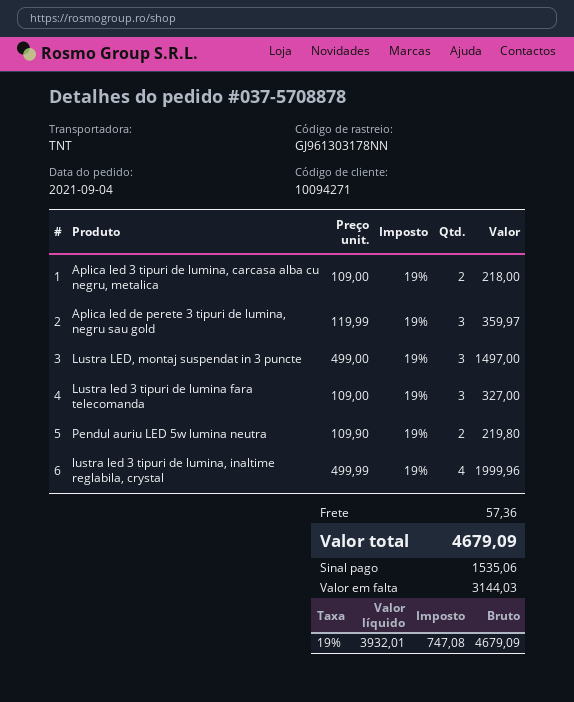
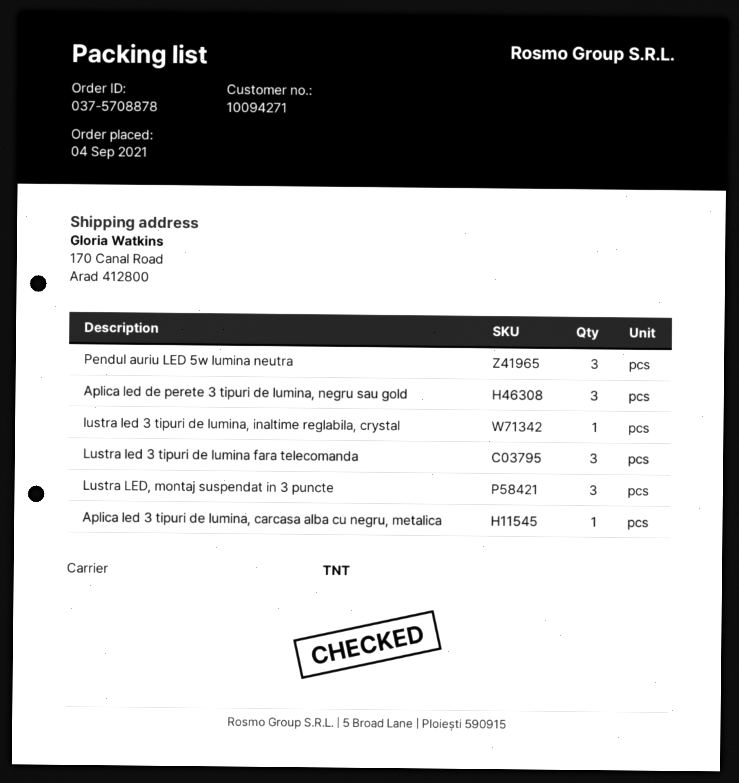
Aplica led 3 tipuri de lumina, carcasa alba cu negru, metalica: 2 -> 1
Pendul auriu LED 5w lumina neutra: 2 -> 3
lustra led 3 tipuri de lumina, inaltime reglabila, crystal: 4 -> 1

